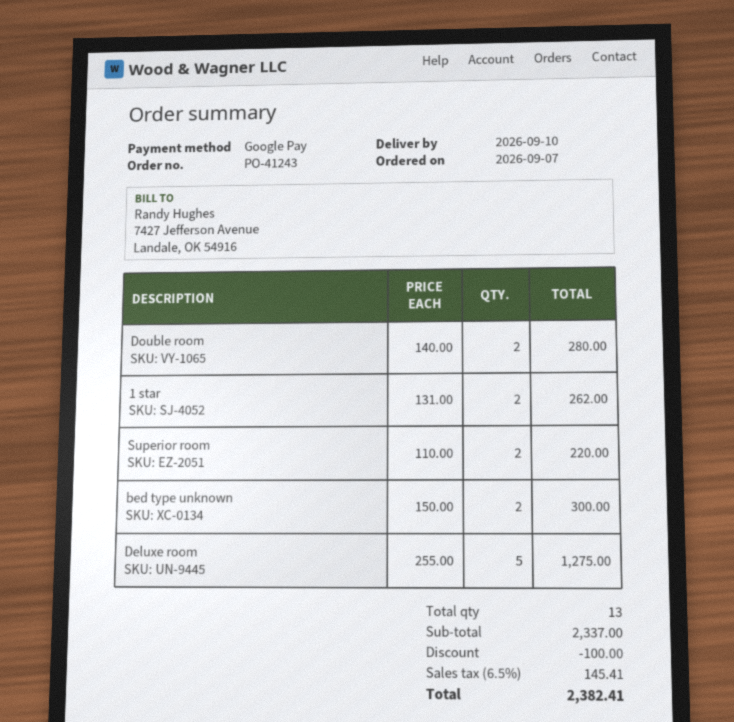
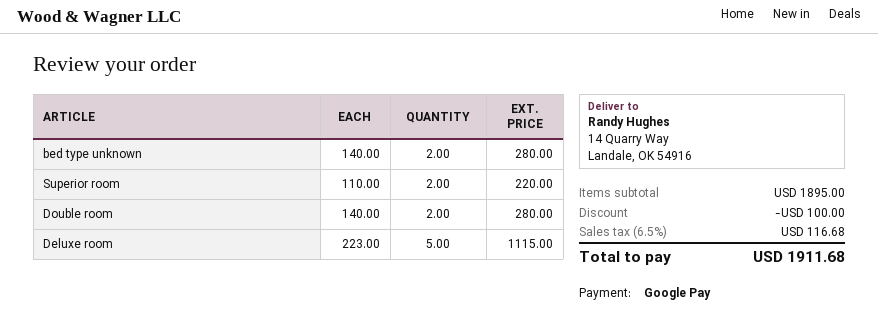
1 star: 2 x 131.00 = 262.00 -> none
bed type unknown: 2 x 150.00 = 300.00 -> 2 x 140.00 = 280.00
Deluxe room: 5 x 255.00 = 1275.00 -> 5 x 223.00 = 1115.00
subtotal: 2337.00 -> 1895.00
tax: 6.5% = 145.41 -> 6.5% = 116.68
total: 2382.41 -> 1911.68

